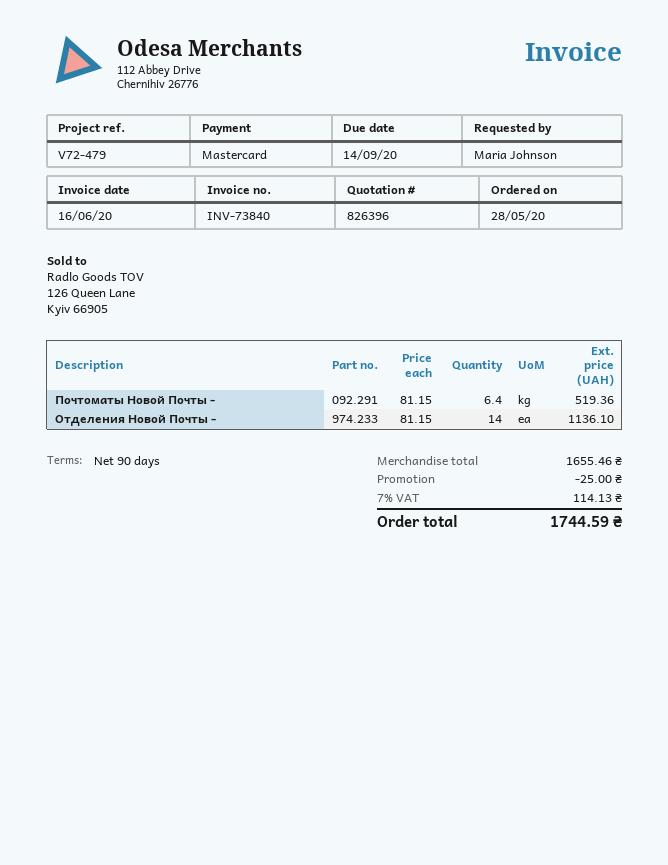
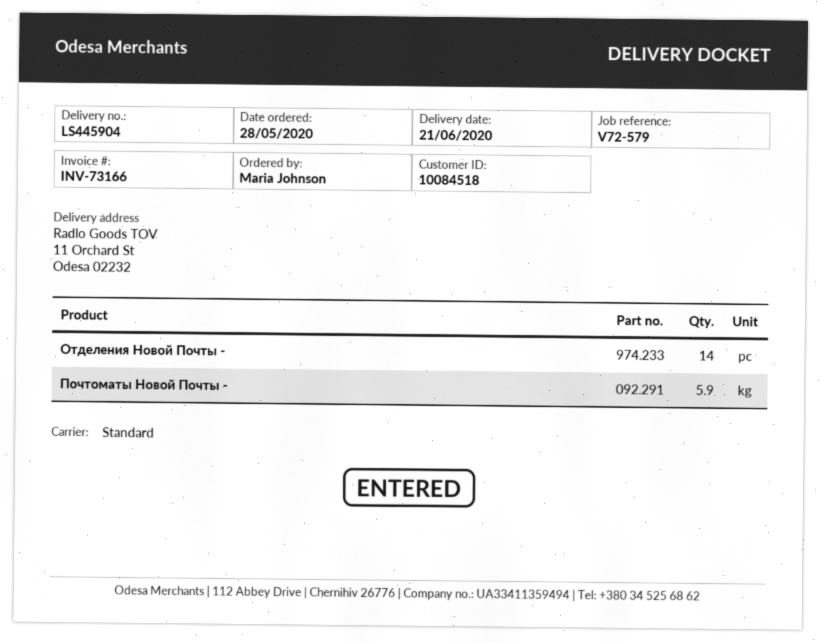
invoice number: INV-73840 -> INV-73166
reference: V72-479 -> V72-579
Почтоматы Новой Почты -: 6.4 -> 5.9

